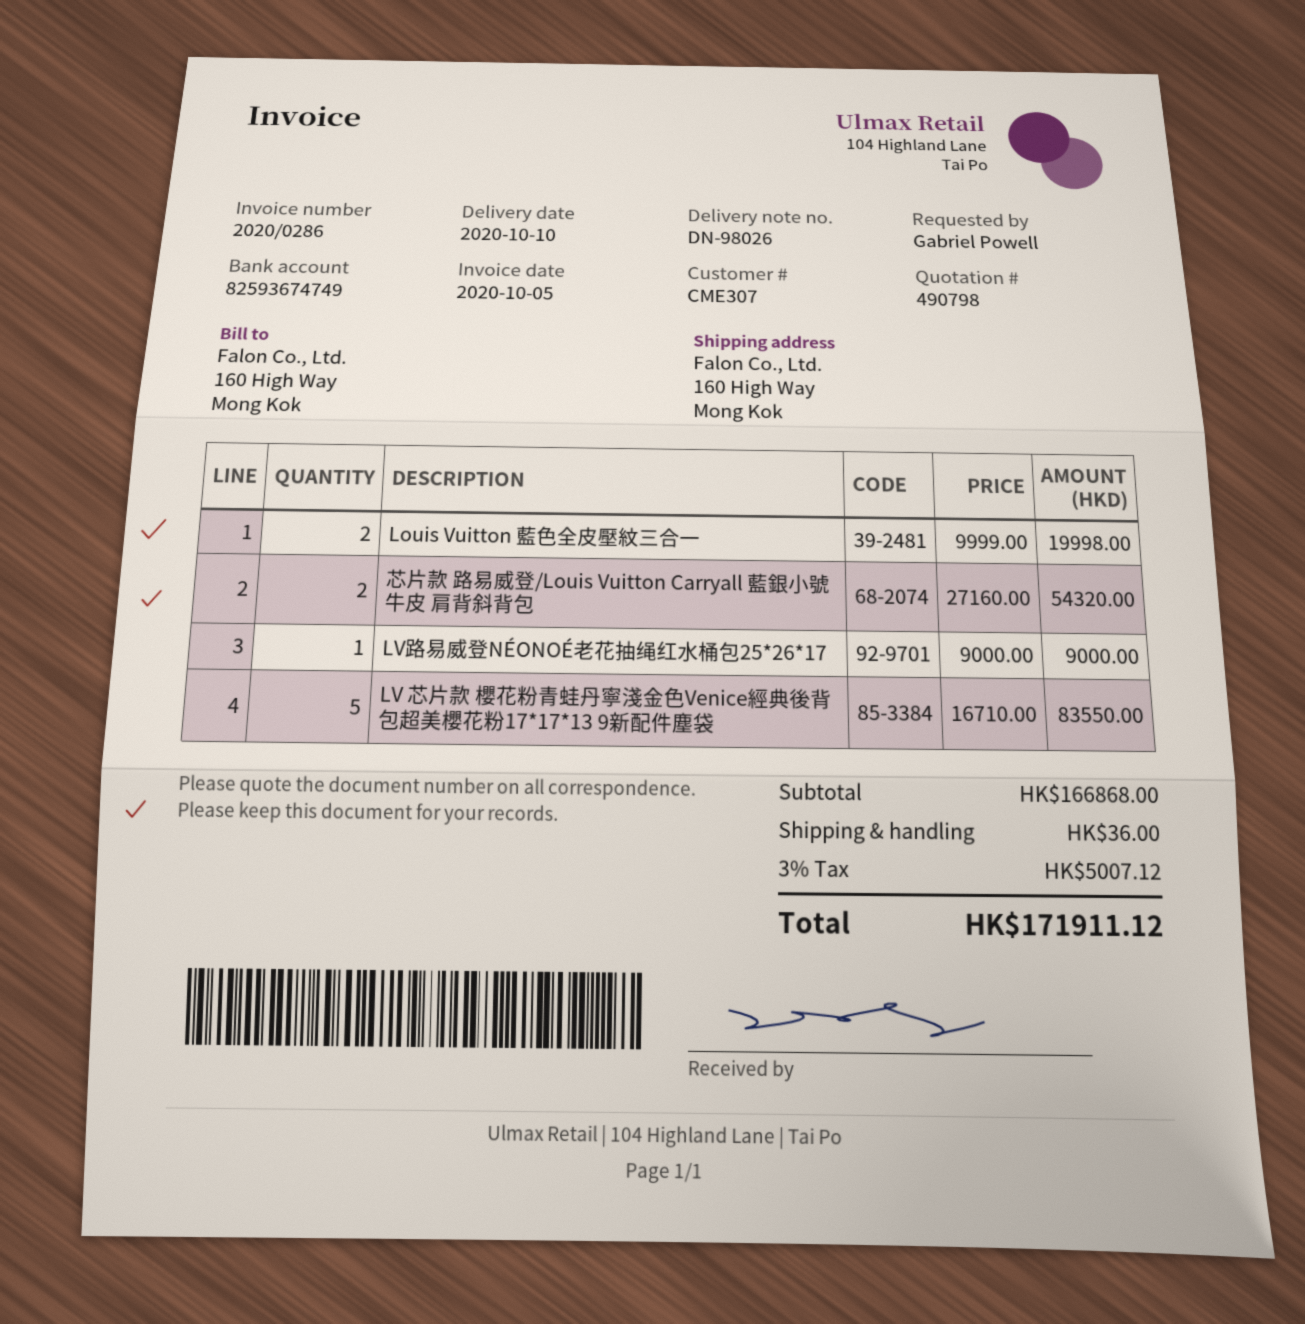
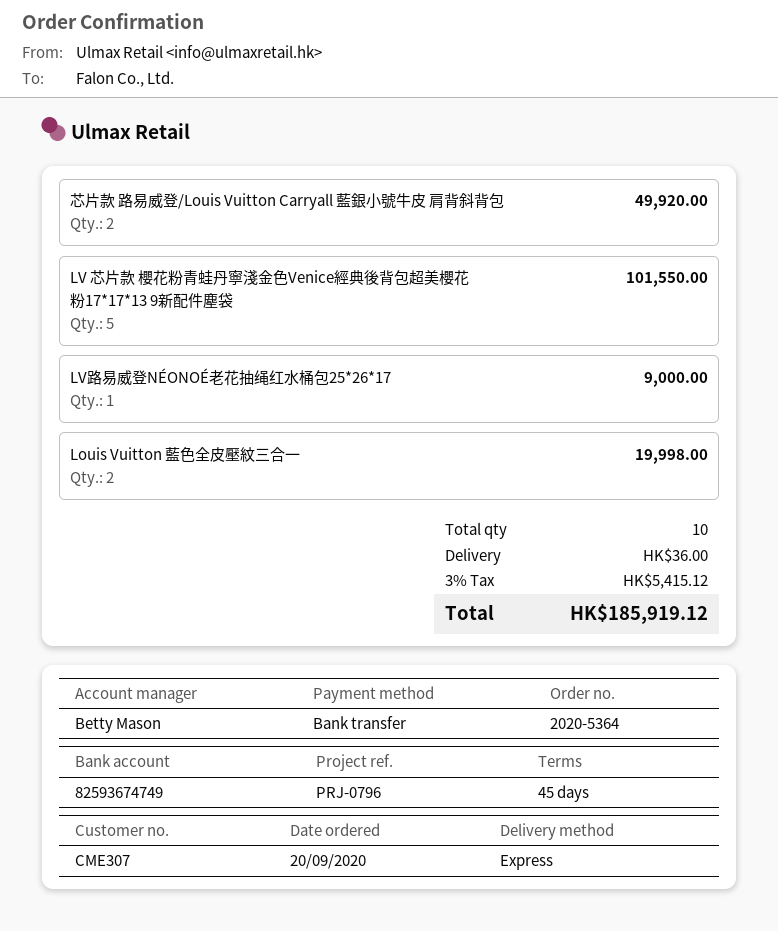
芯片款 路易威登/Louis Vuitton Carryall 藍銀小號牛皮 肩背斜背包: 2 for 54320.00 -> 2 for 49920.00
LV 芯片款 櫻花粉青蛙丹寧淺金色Venice經典後背包超美櫻花粉17*17*13 9新配件塵袋: 5 for 83550.00 -> 5 for 101550.00
tax: 3% = 5007.12 -> 3% = 5415.12
total: 171911.12 -> 185919.12

